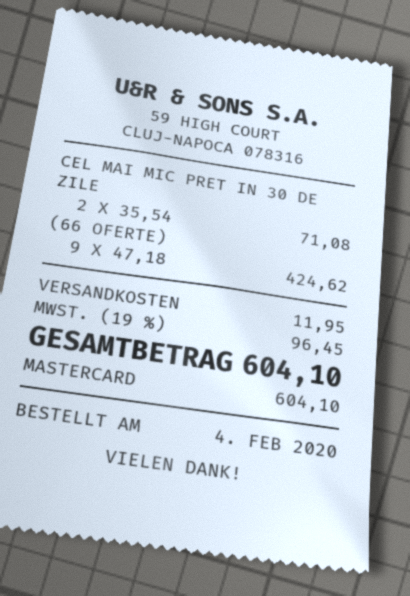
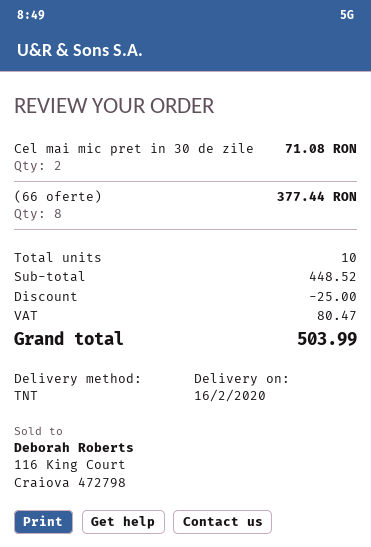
(66 OFERTE): 9 for 424.62 -> 8 for 377.44
discount: none -> 25.00
shipping: 11.95 -> none
tax: 96.45 -> 80.47
total: 604.10 -> 503.99

